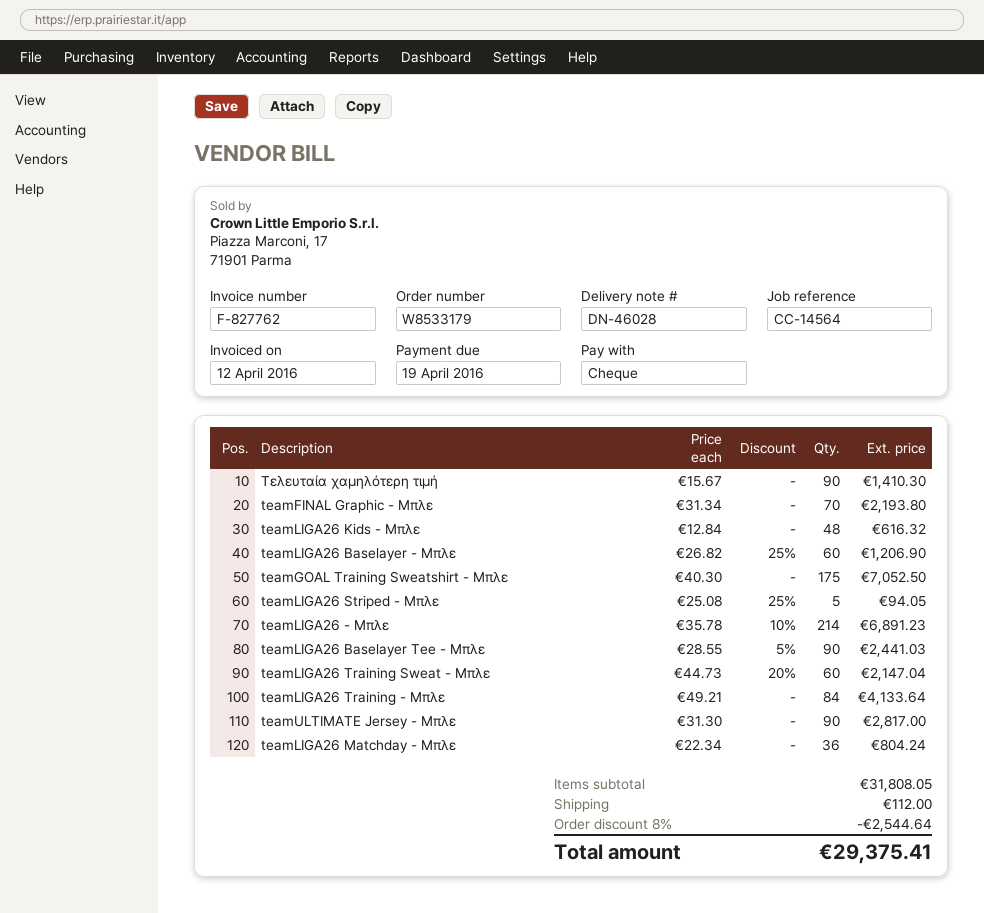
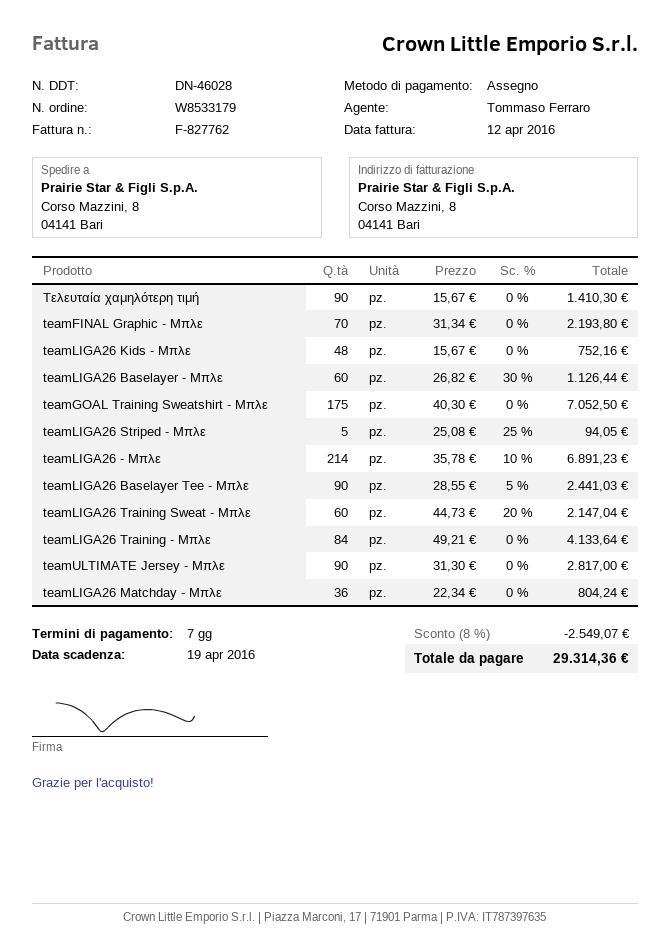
teamLIGA26 Kids - Μπλε: 48 x 12.84 = 616.32 -> 48 x 15.67 = 752.16
teamLIGA26 Baselayer - Μπλε: 60 x 26.82 - 25% = 1206.90 -> 60 x 26.82 - 30% = 1126.44
discount: 8% = 2544.64 -> 8% = 2549.07
shipping: 112.00 -> none
total: 29375.41 -> 29314.36

